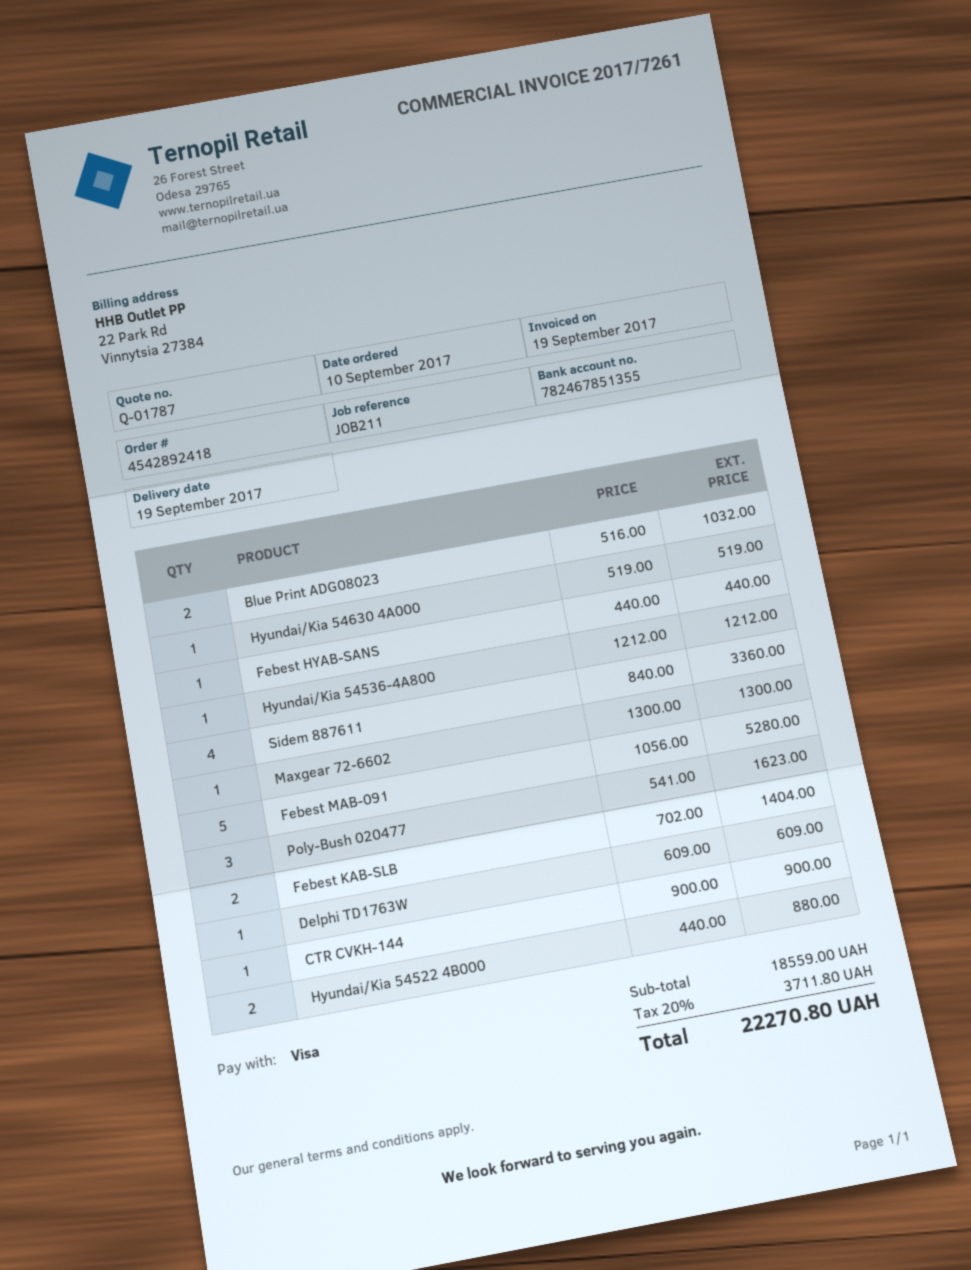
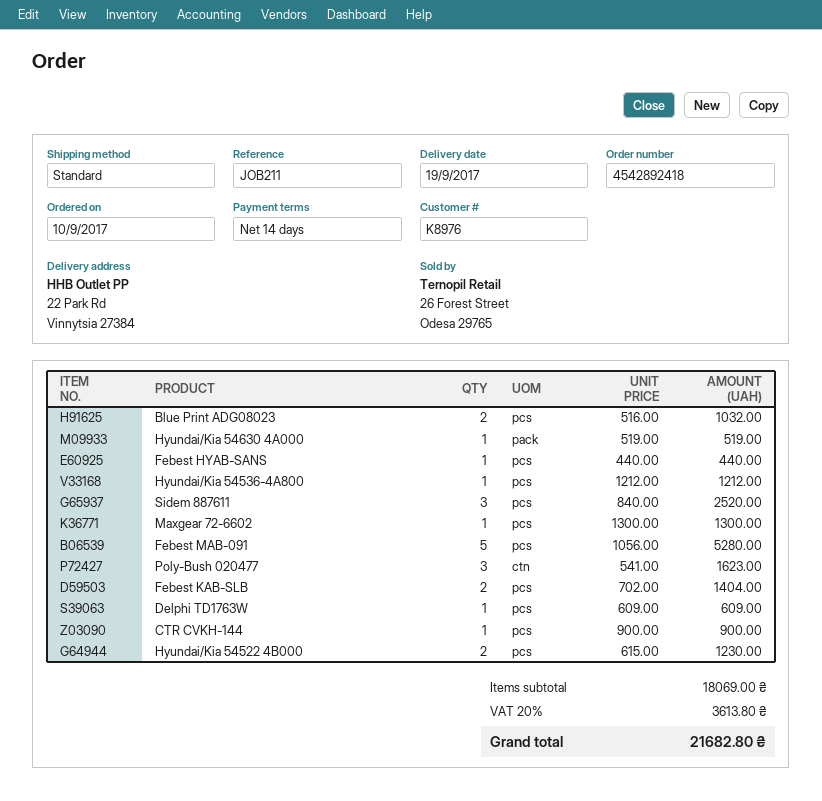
Sidem 887611: 4 x 840.00 = 3360.00 -> 3 x 840.00 = 2520.00
Hyundai/Kia 54522 4B000: 2 x 440.00 = 880.00 -> 2 x 615.00 = 1230.00
subtotal: 18559.00 -> 18069.00
tax: 20% = 3711.80 -> 20% = 3613.80
total: 22270.80 -> 21682.80

